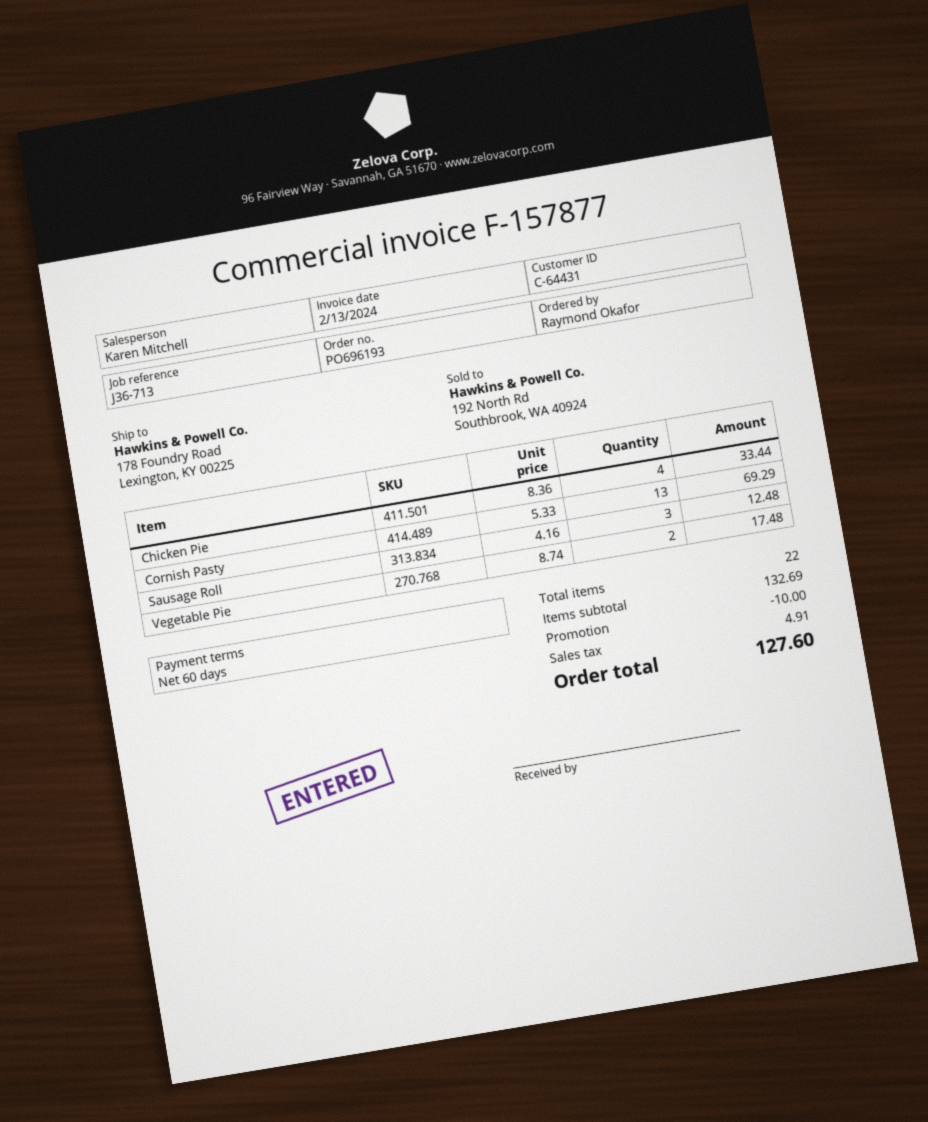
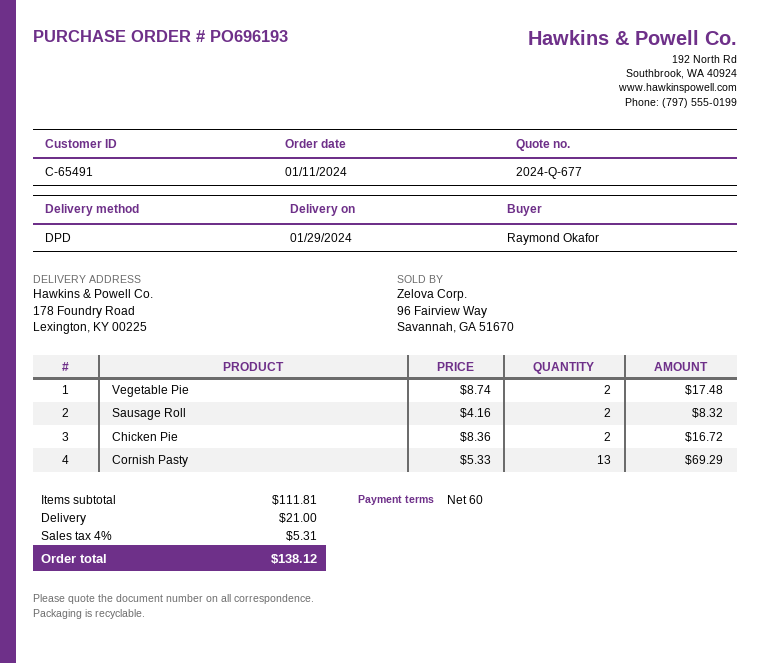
customer number: C-64431 -> C-65491
Chicken Pie: 4 x 8.36 = 33.44 -> 2 x 8.36 = 16.72
Sausage Roll: 3 x 4.16 = 12.48 -> 2 x 4.16 = 8.32
subtotal: 132.69 -> 111.81
discount: 10.00 -> none
shipping: none -> 21.00
tax: 4.91 -> 5.31
total: 127.60 -> 138.12

